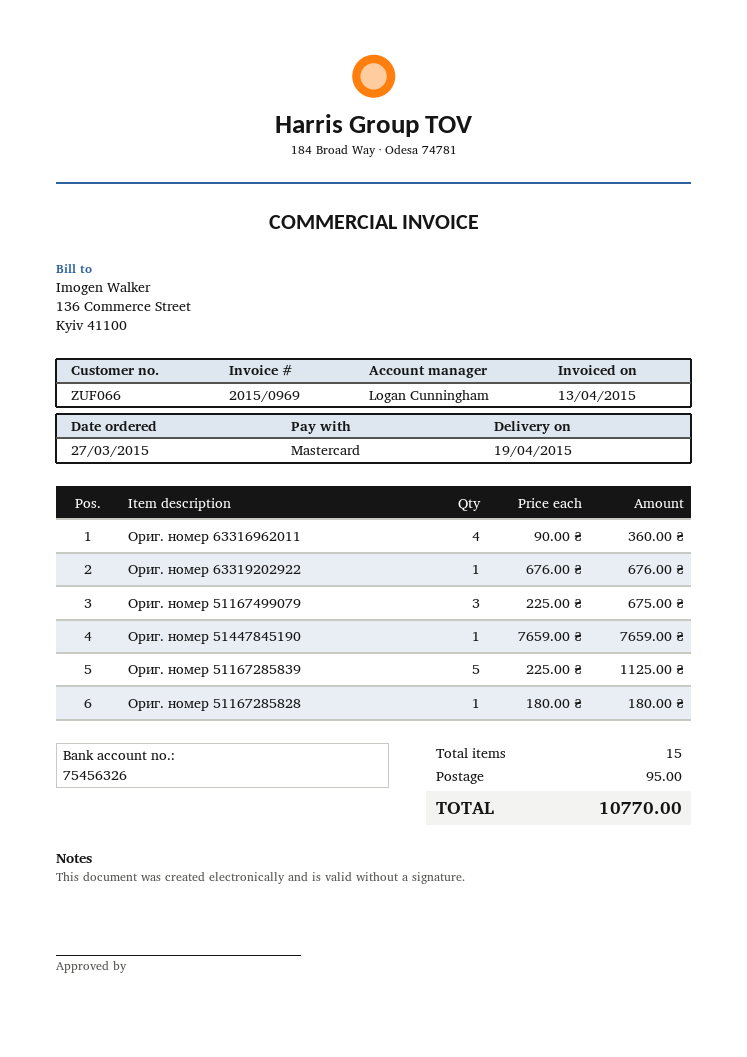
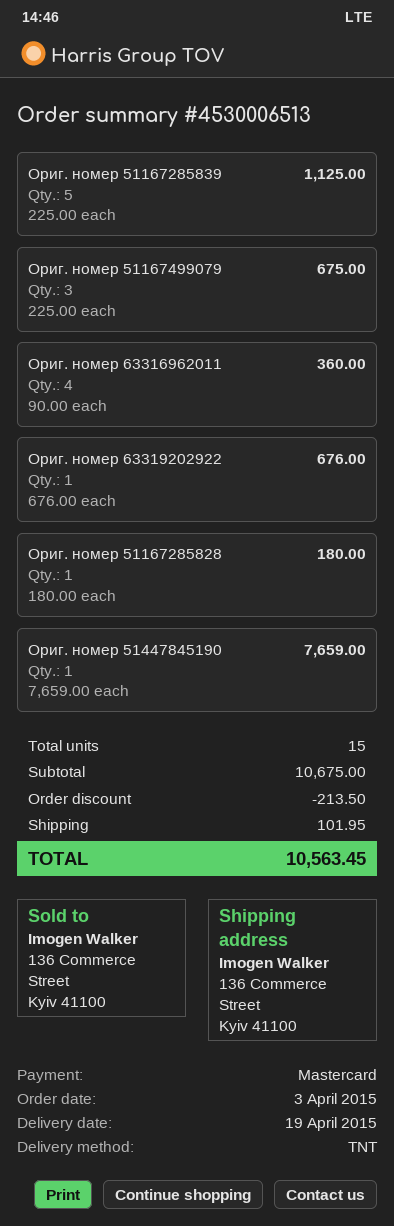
order date: 2015-03-27 -> 2015-04-03
discount: none -> 213.50
shipping: 95.00 -> 101.95
total: 10770.00 -> 10563.45

